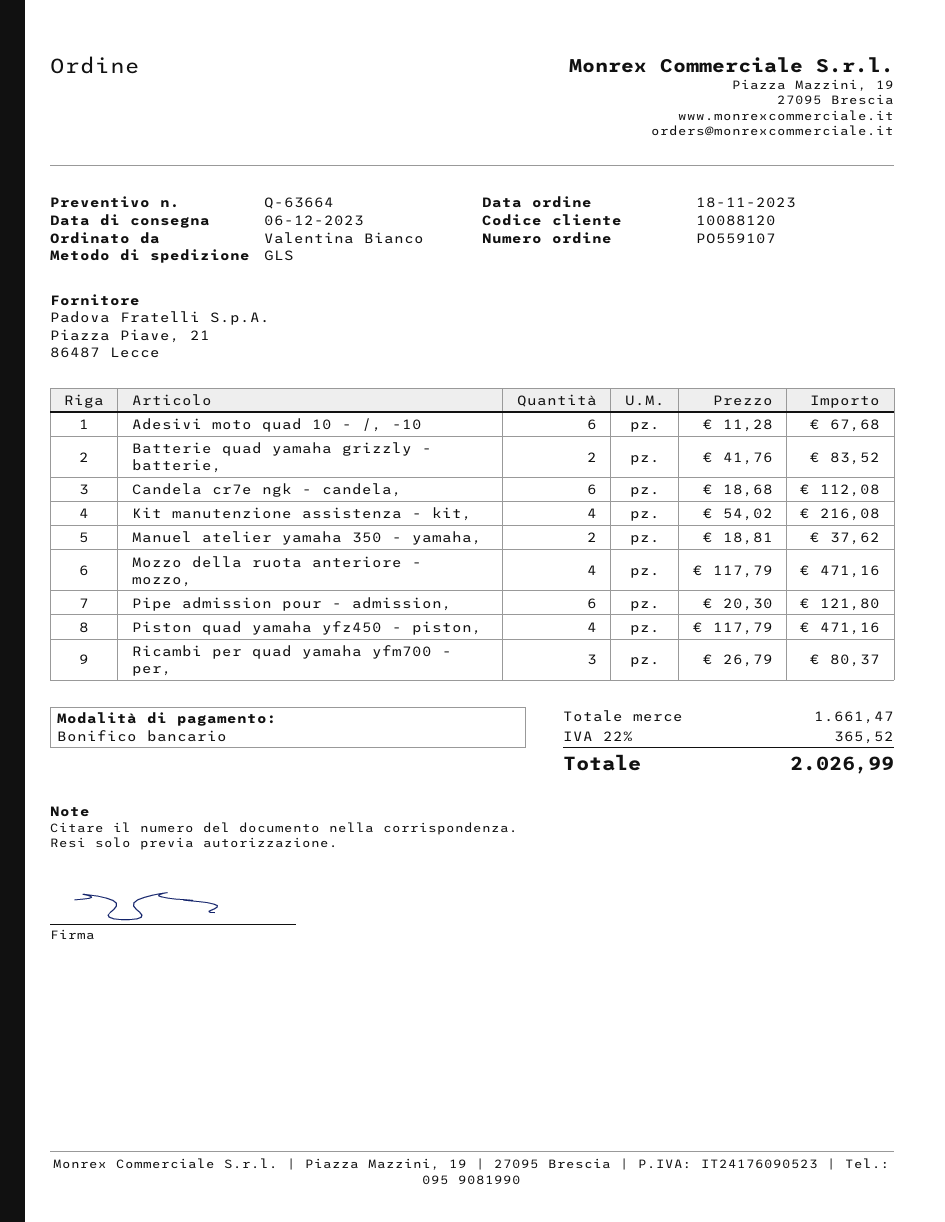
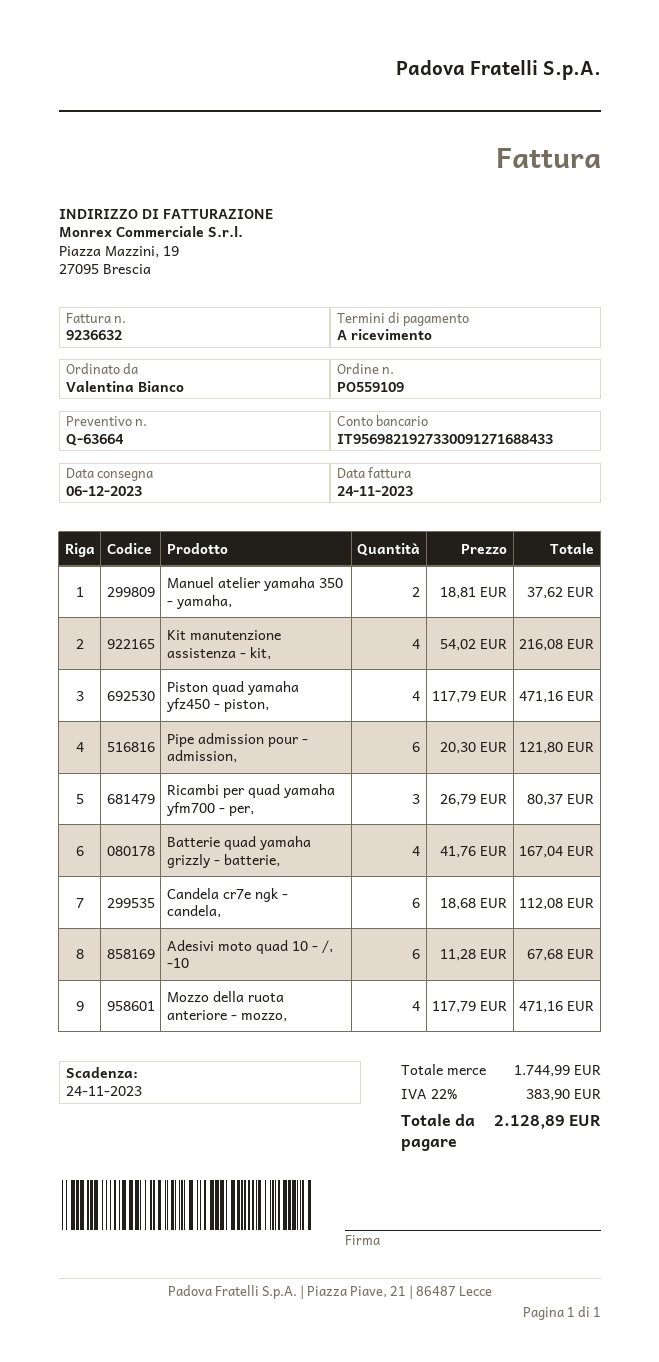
order number: PO559107 -> PO559109
Batterie quad yamaha grizzly - batterie,: 2 x 41.76 = 83.52 -> 4 x 41.76 = 167.04
subtotal: 1661.47 -> 1744.99
tax: 22% = 365.52 -> 22% = 383.90
total: 2026.99 -> 2128.89

